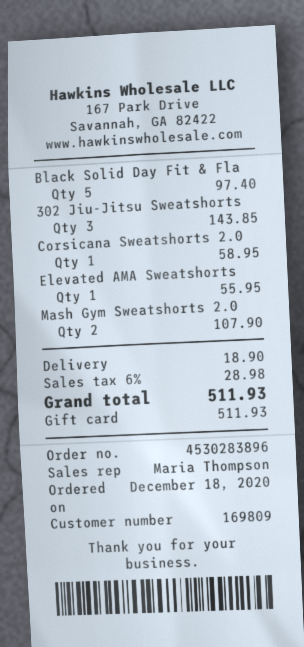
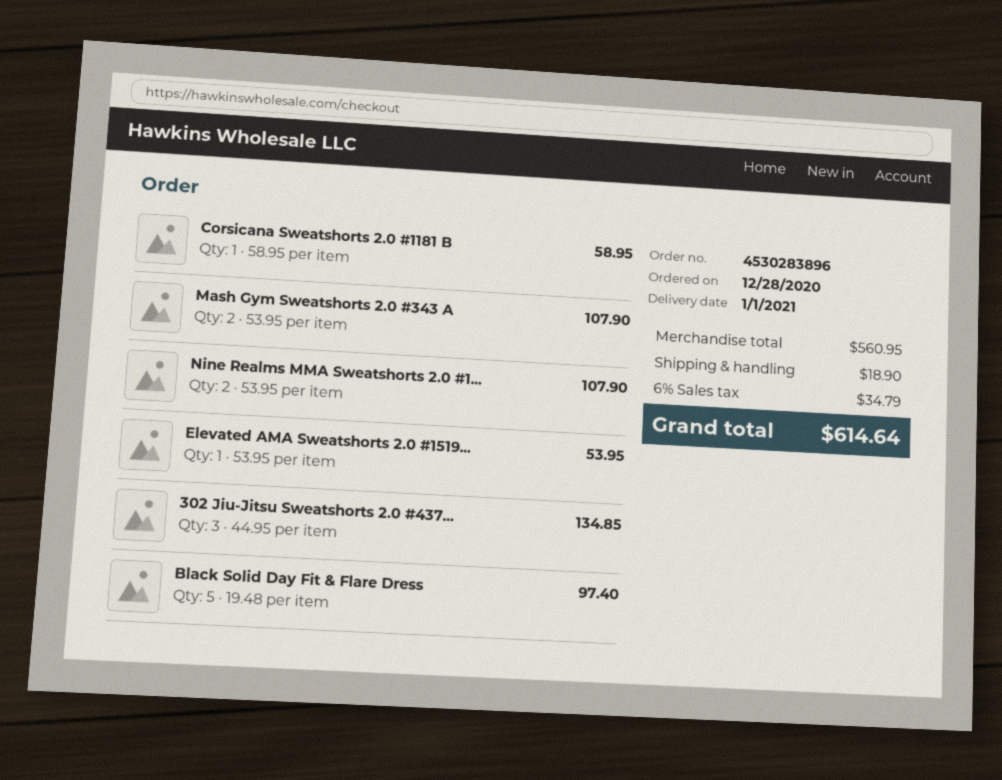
order date: 2020-12-18 -> 2020-12-28
302 Jiu-Jitsu Sweatshorts: 3 for 143.85 -> 3 for 134.85
Elevated AMA Sweatshorts: 1 for 55.95 -> 1 for 53.95
Nine Realms MMA Sweatshorts 2.0 #1...: none -> 2 for 107.90
tax: 6% = 28.98 -> 6% = 34.79
total: 511.93 -> 614.64

